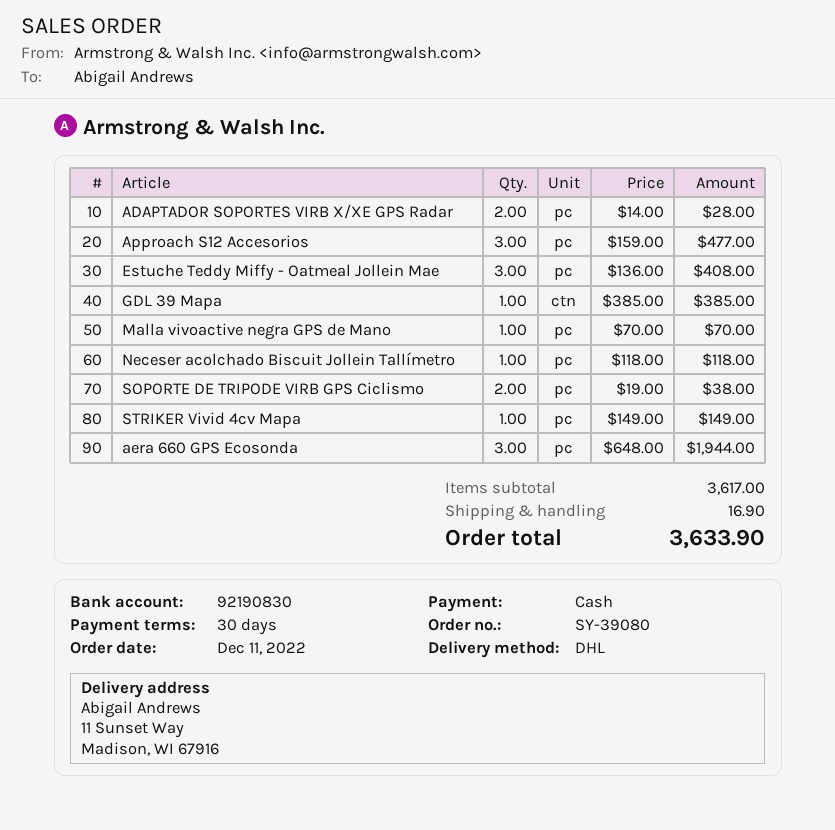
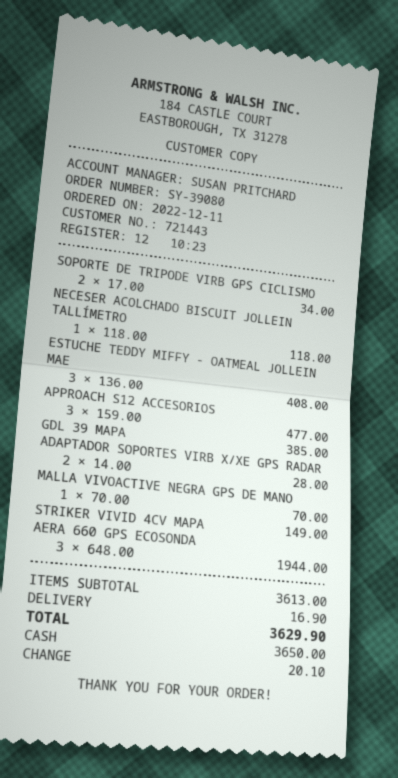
SOPORTE DE TRIPODE VIRB GPS Ciclismo: 2 x 19.00 = 38.00 -> 2 x 17.00 = 34.00
subtotal: 3617.00 -> 3613.00
total: 3633.90 -> 3629.90

